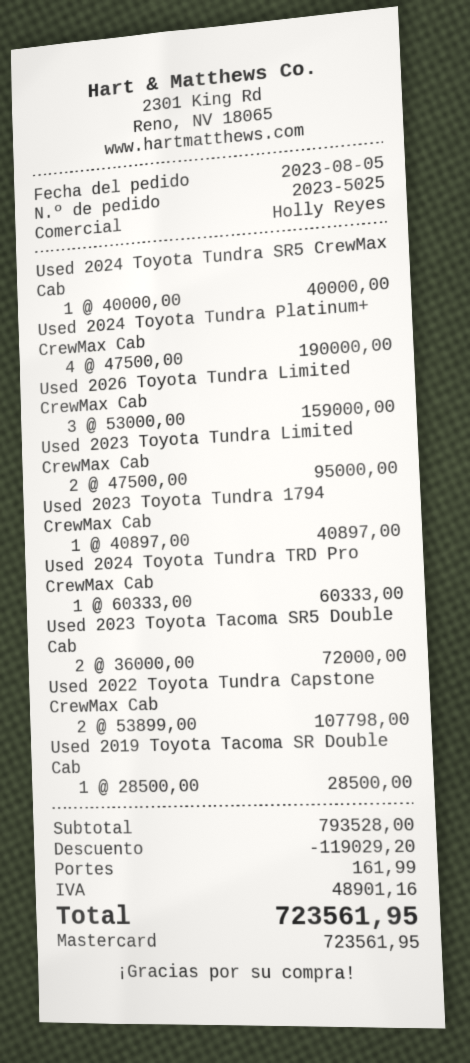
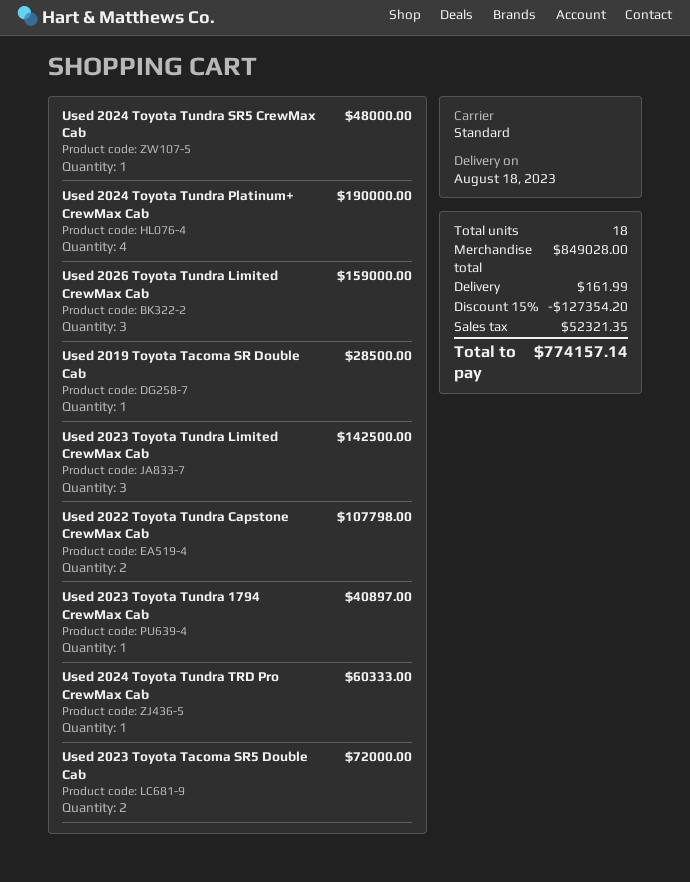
Used 2024 Toyota Tundra SR5 CrewMax Cab: 1 for 40000.00 -> 1 for 48000.00
Used 2023 Toyota Tundra Limited CrewMax Cab: 2 for 95000.00 -> 3 for 142500.00
subtotal: 793528.00 -> 849028.00
discount: 119029.20 -> 127354.20
tax: 48901.16 -> 52321.35
total: 723561.95 -> 774157.14

